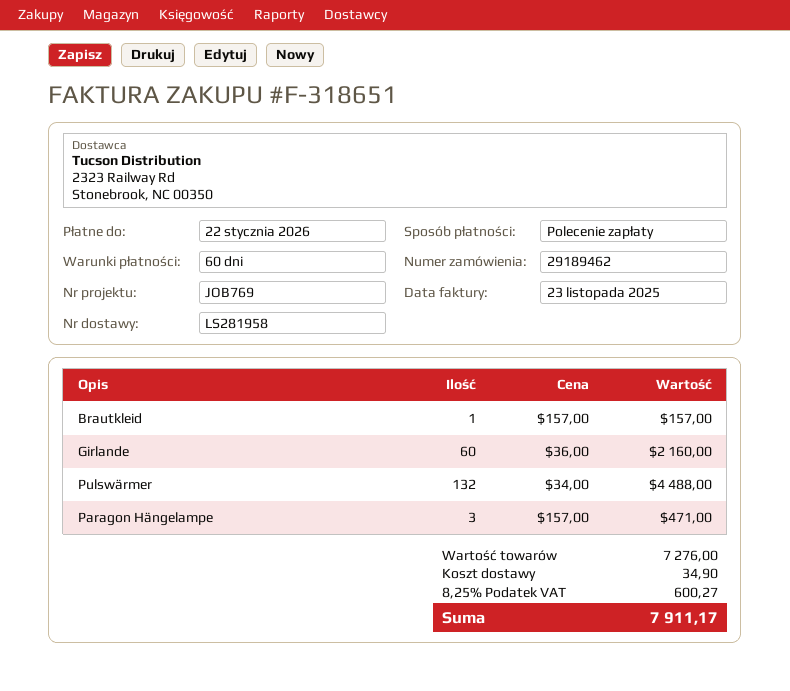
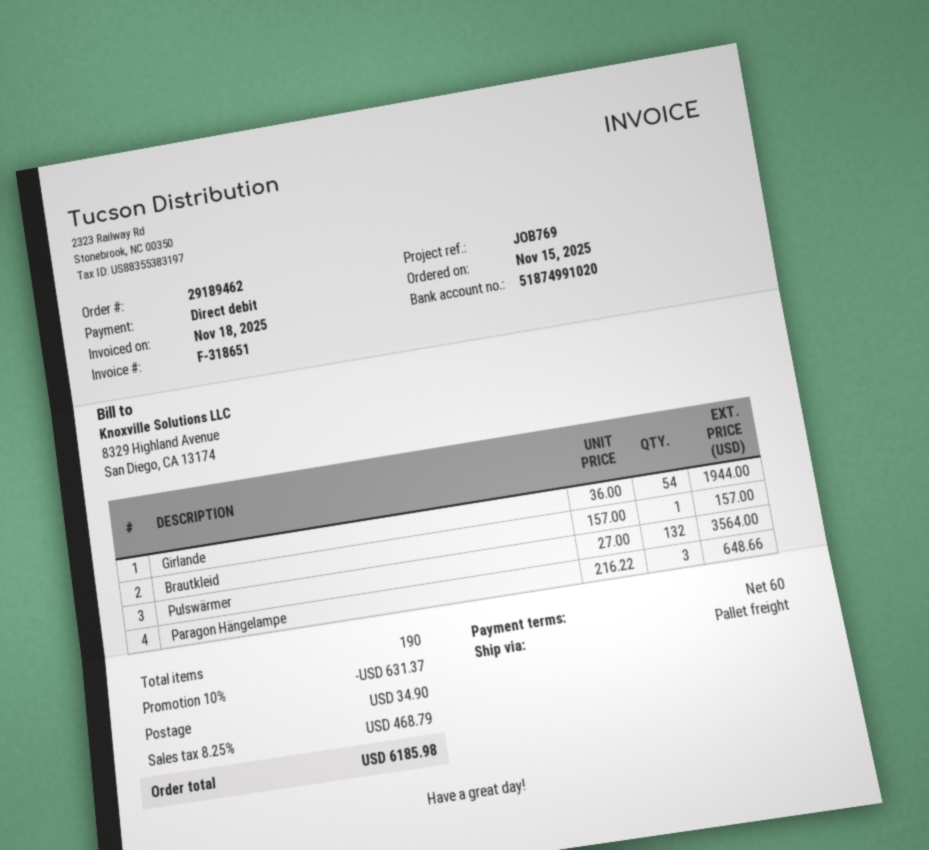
invoice date: 2025-11-23 -> 2025-11-18
Girlande: 60 x 36.00 = 2160.00 -> 54 x 36.00 = 1944.00
Pulswärmer: 132 x 34.00 = 4488.00 -> 132 x 27.00 = 3564.00
Paragon Hängelampe: 3 x 157.00 = 471.00 -> 3 x 216.22 = 648.66
discount: none -> 10% = 631.37
tax: 8.25% = 600.27 -> 8.25% = 468.79
total: 7911.17 -> 6185.98

